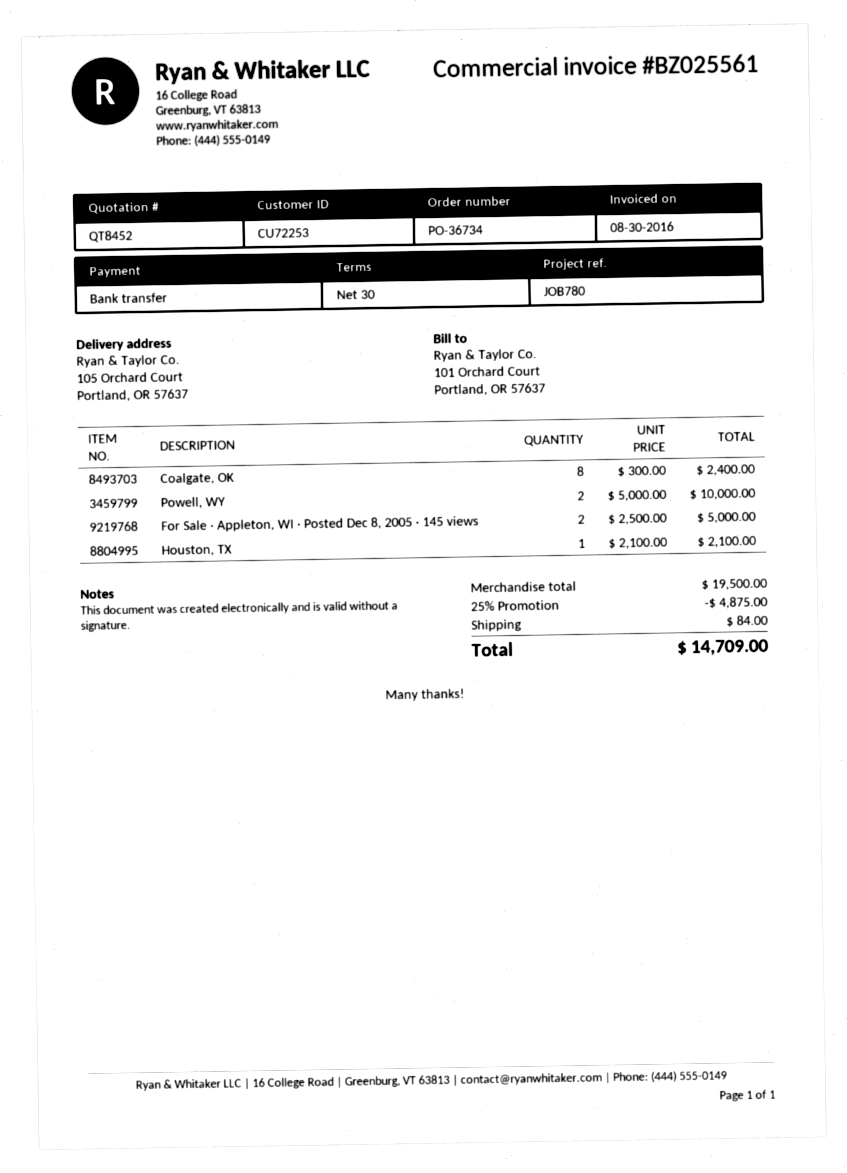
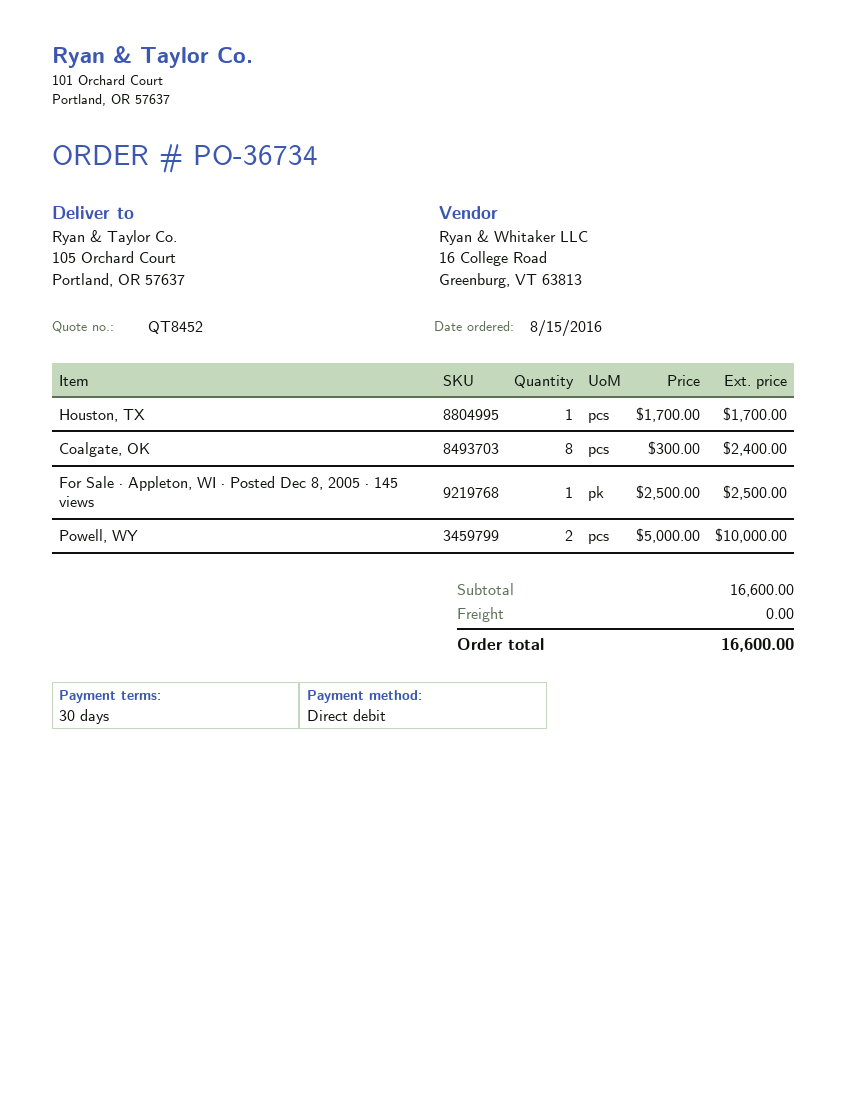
payment method: bank transfer -> direct debit
For Sale · Appleton, WI · Posted Dec 8, 2005 · 145 views: 2 x 2500.00 = 5000.00 -> 1 x 2500.00 = 2500.00
Houston, TX: 1 x 2100.00 = 2100.00 -> 1 x 1700.00 = 1700.00
subtotal: 19500.00 -> 16600.00
discount: 25% = 4875.00 -> none
shipping: 84.00 -> 0.00
total: 14709.00 -> 16600.00

